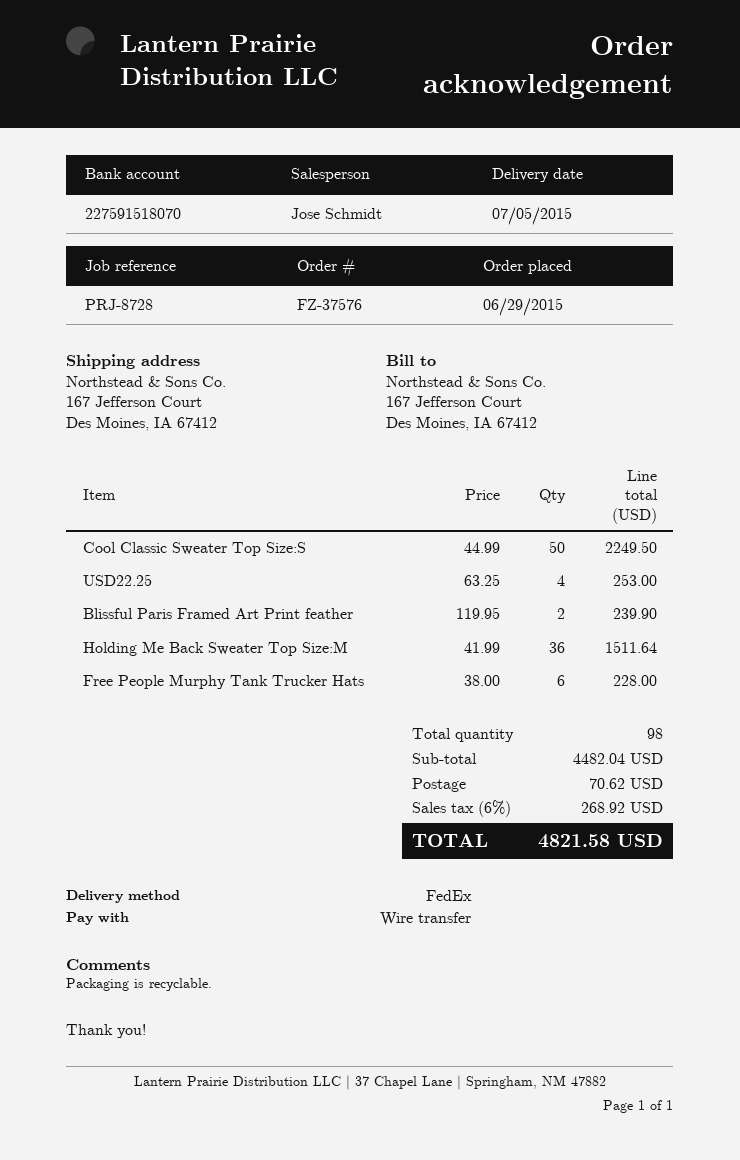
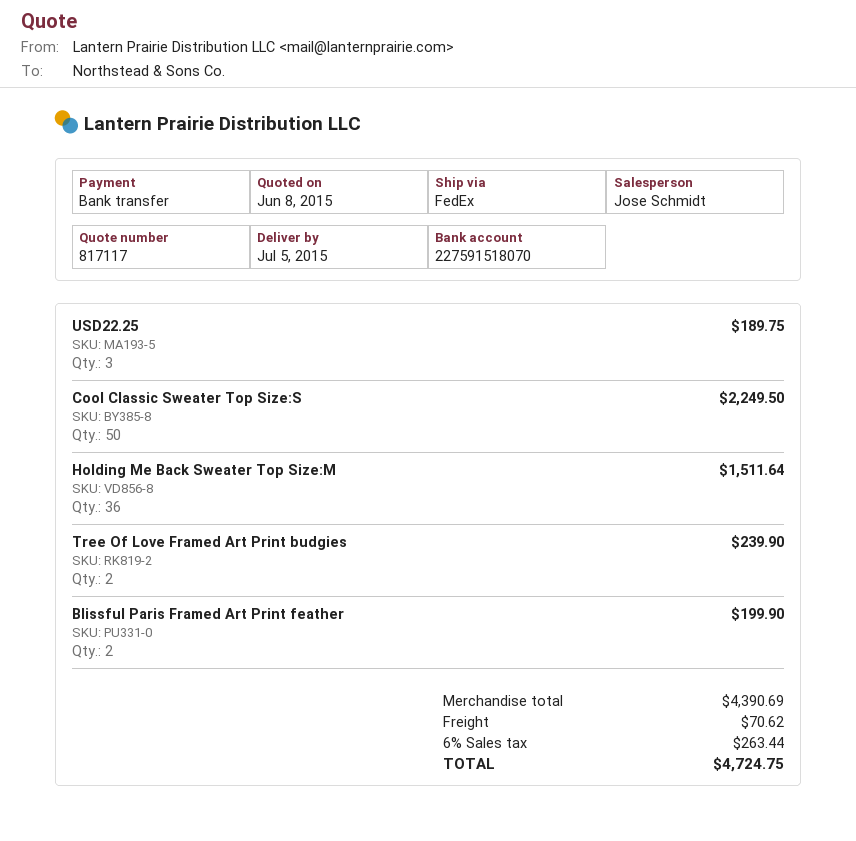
USD22.25: 4 for 253.00 -> 3 for 189.75
Blissful Paris Framed Art Print feather: 2 for 239.90 -> 2 for 199.90
Free People Murphy Tank Trucker Hats: 6 for 228.00 -> none
Tree Of Love Framed Art Print budgies: none -> 2 for 239.90
subtotal: 4482.04 -> 4390.69
tax: 6% = 268.92 -> 6% = 263.44
total: 4821.58 -> 4724.75

